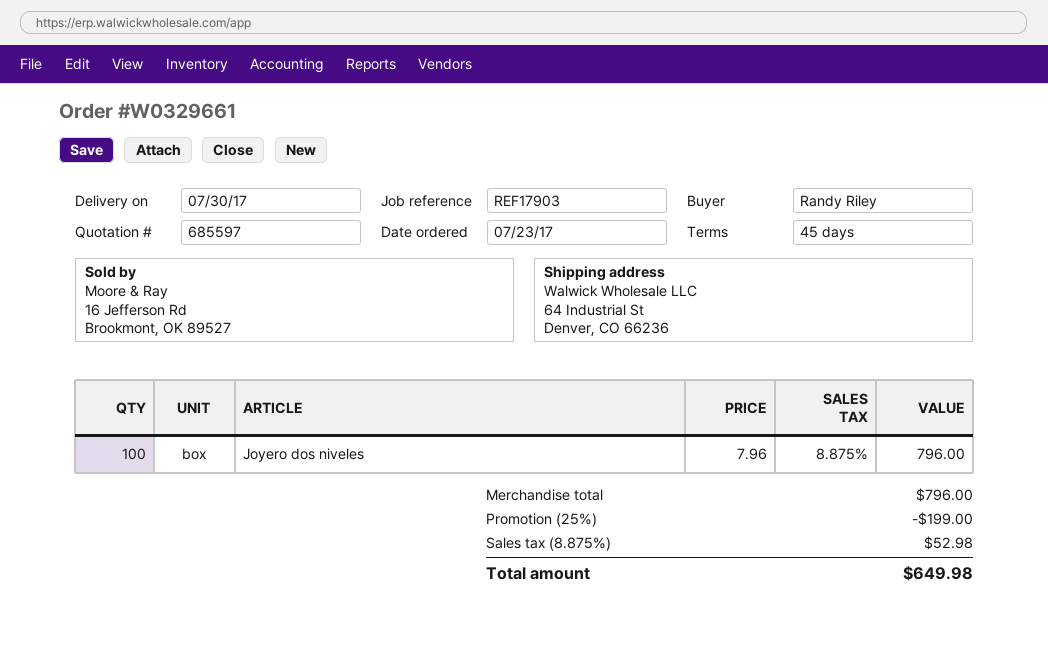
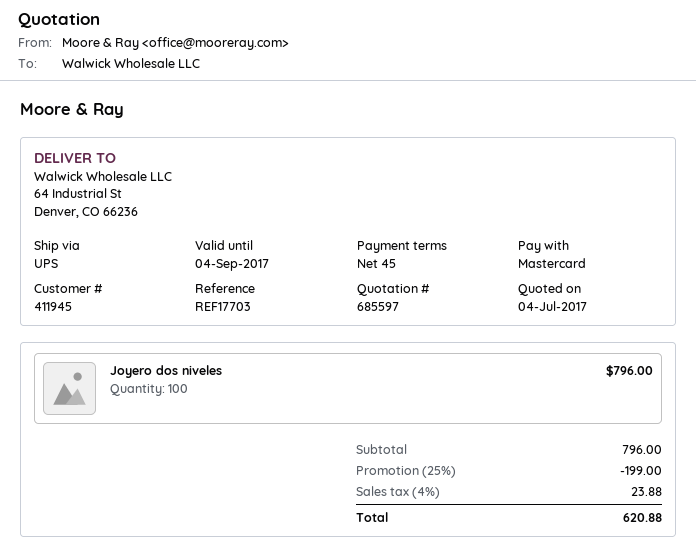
reference: REF17903 -> REF17703
tax: 8.875% = 52.98 -> 4% = 23.88
total: 649.98 -> 620.88

